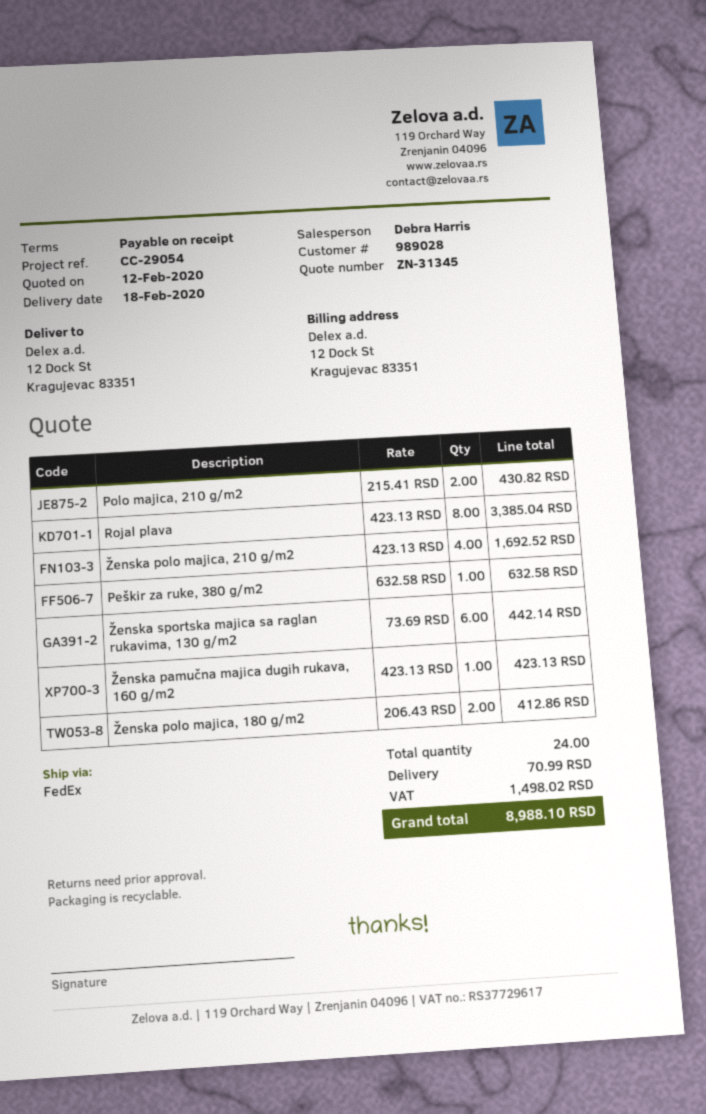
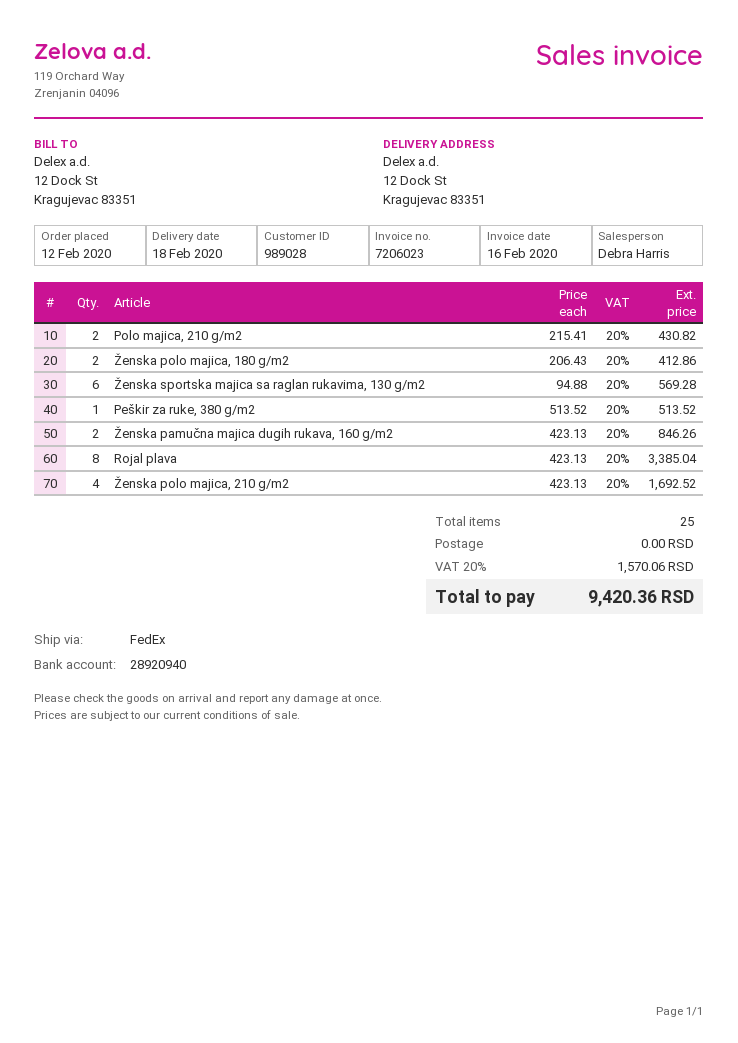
Peškir za ruke, 380 g/m2: 1 x 632.58 = 632.58 -> 1 x 513.52 = 513.52
Ženska sportska majica sa raglan rukavima, 130 g/m2: 6 x 73.69 = 442.14 -> 6 x 94.88 = 569.28
Ženska pamučna majica dugih rukava, 160 g/m2: 1 x 423.13 = 423.13 -> 2 x 423.13 = 846.26
total quantity: 24 -> 25
shipping: 70.99 -> 0.00
tax: 1498.02 -> 1570.06
total: 8988.10 -> 9420.36

